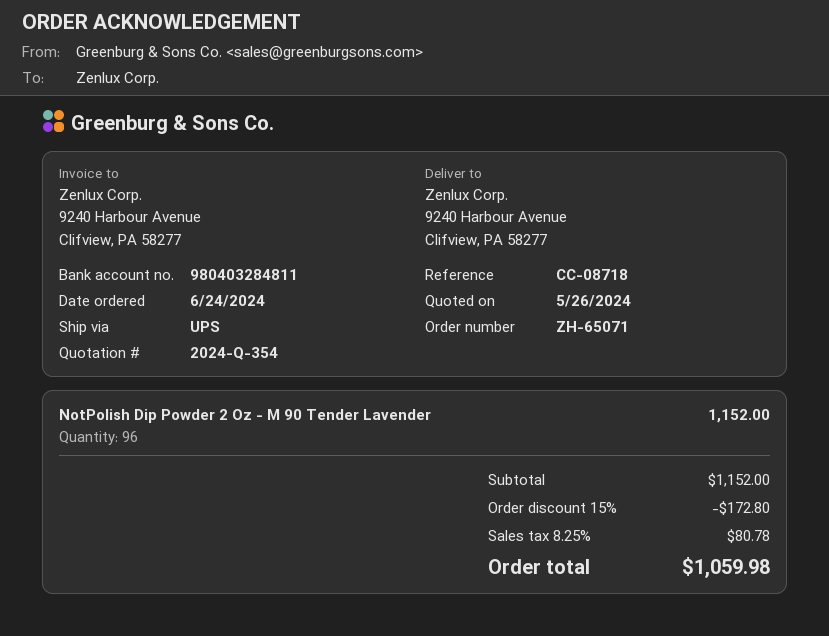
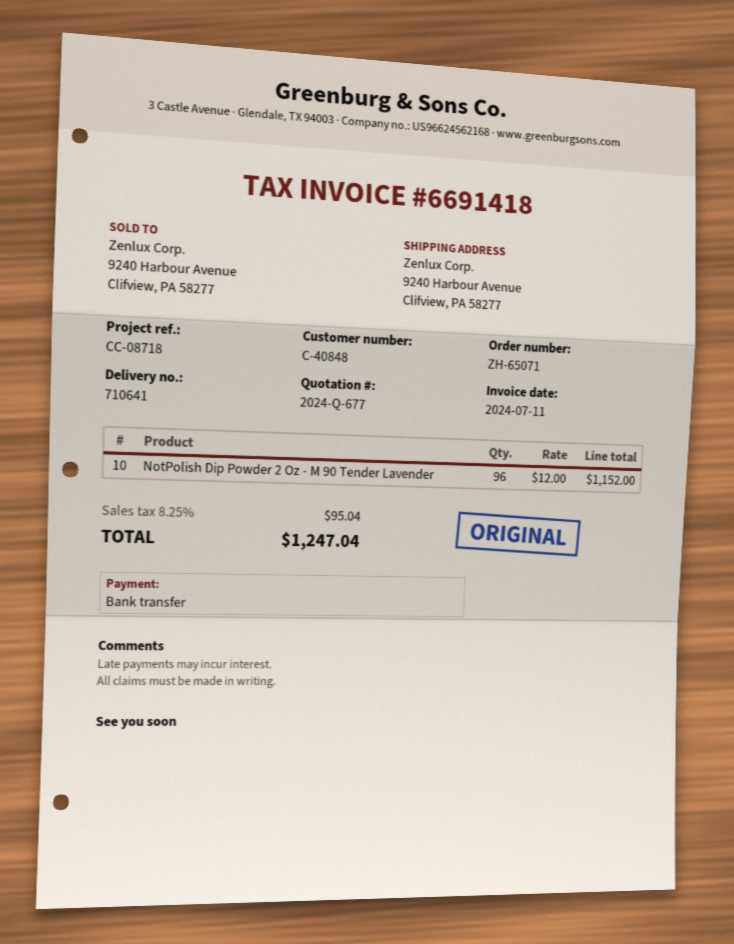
quote number: 2024-Q-354 -> 2024-Q-677
discount: 15% = 172.80 -> none
tax: 8.25% = 80.78 -> 8.25% = 95.04
total: 1059.98 -> 1247.04

